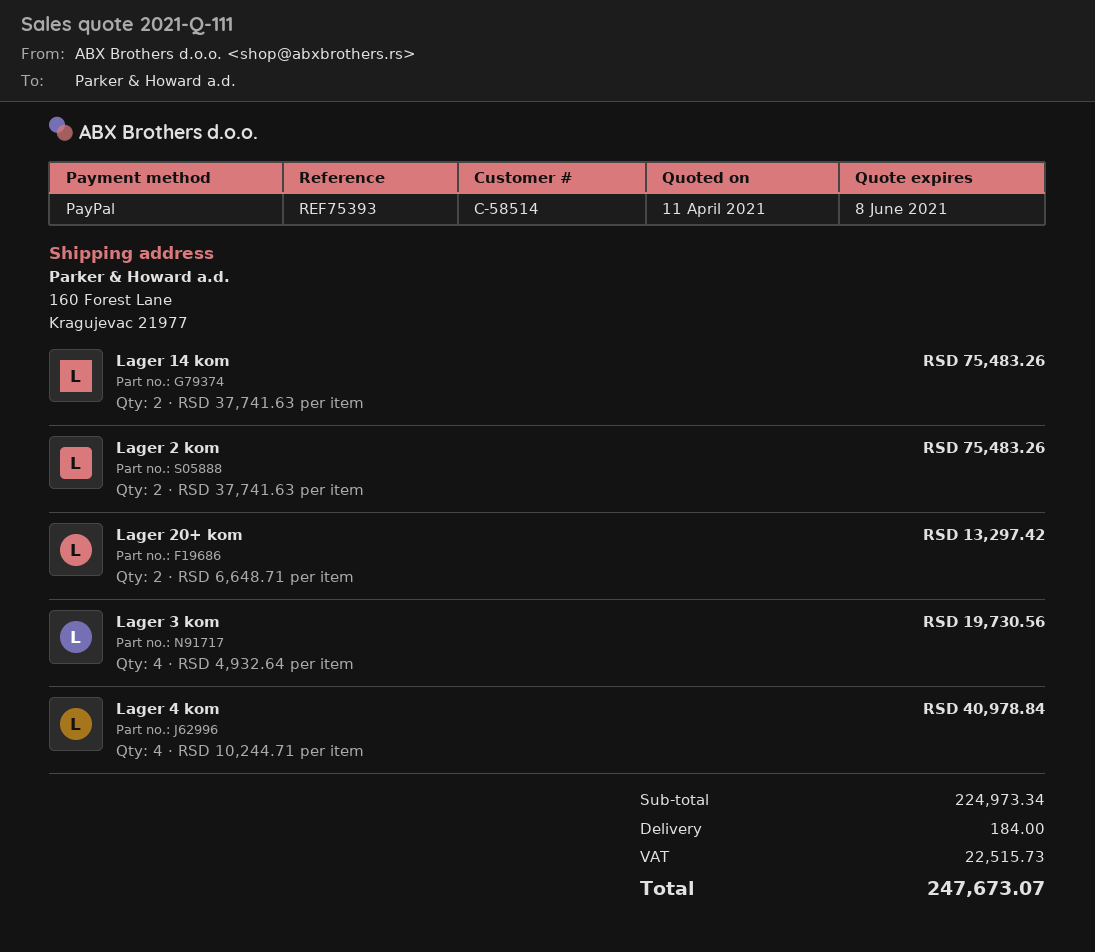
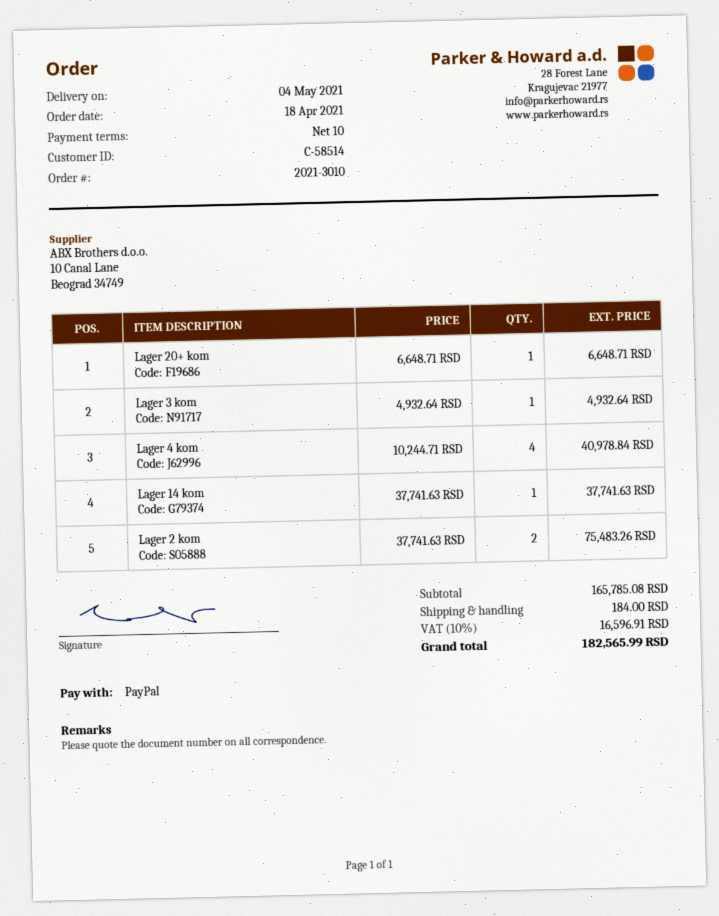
Lager 14 kom: 2 x 37741.63 = 75483.26 -> 1 x 37741.63 = 37741.63
Lager 20+ kom: 2 x 6648.71 = 13297.42 -> 1 x 6648.71 = 6648.71
Lager 3 kom: 4 x 4932.64 = 19730.56 -> 1 x 4932.64 = 4932.64
subtotal: 224973.34 -> 165785.08
tax: 22515.73 -> 16596.91
total: 247673.07 -> 182565.99

